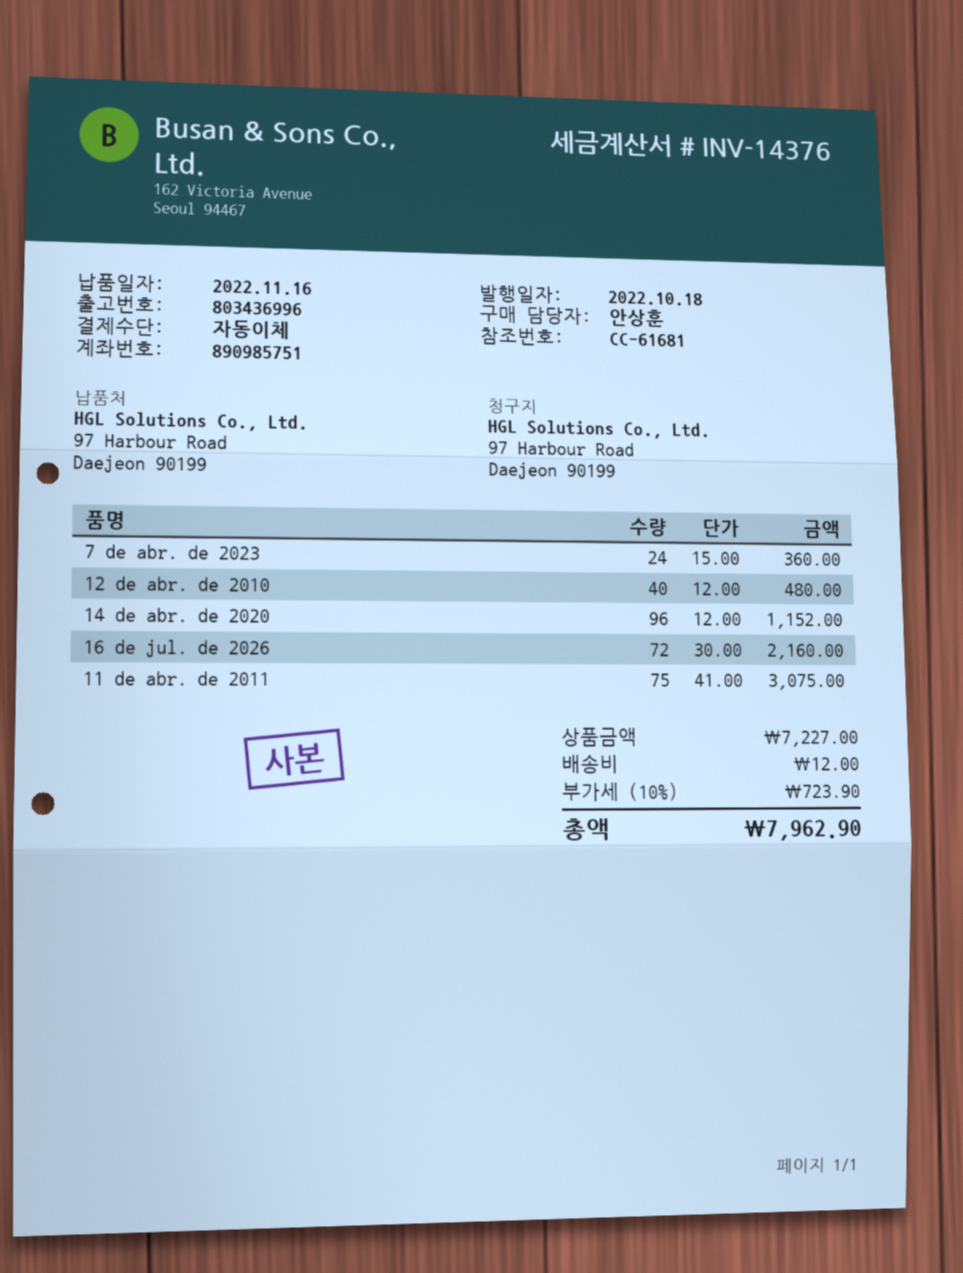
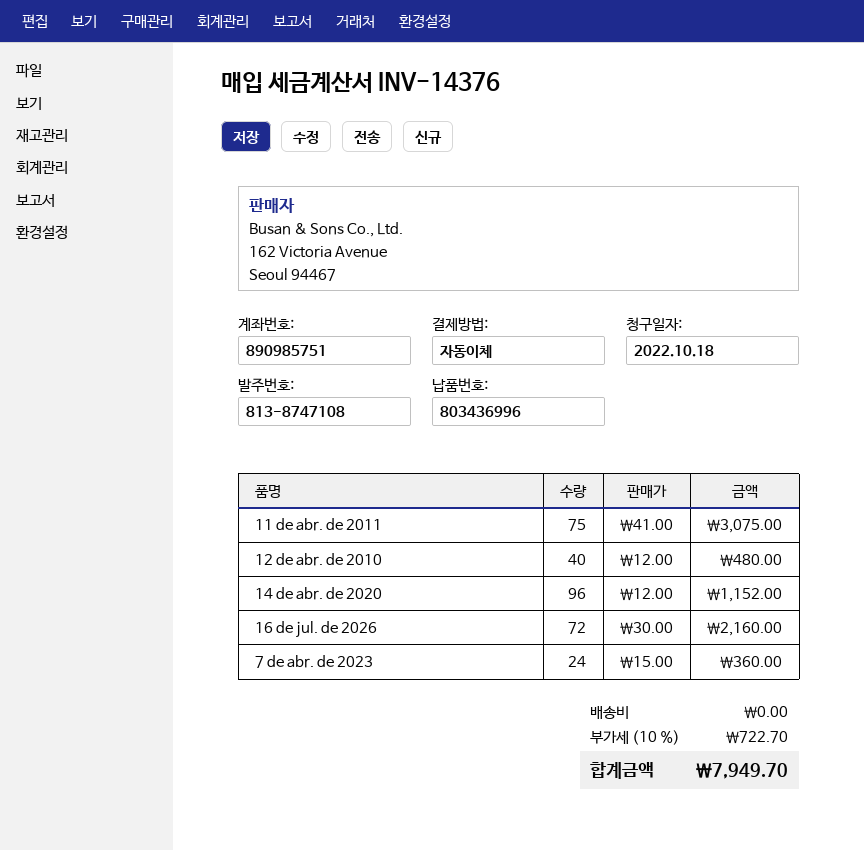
shipping: 12.00 -> 0.00
tax: 10% = 723.90 -> 10% = 722.70
total: 7962.90 -> 7949.70

